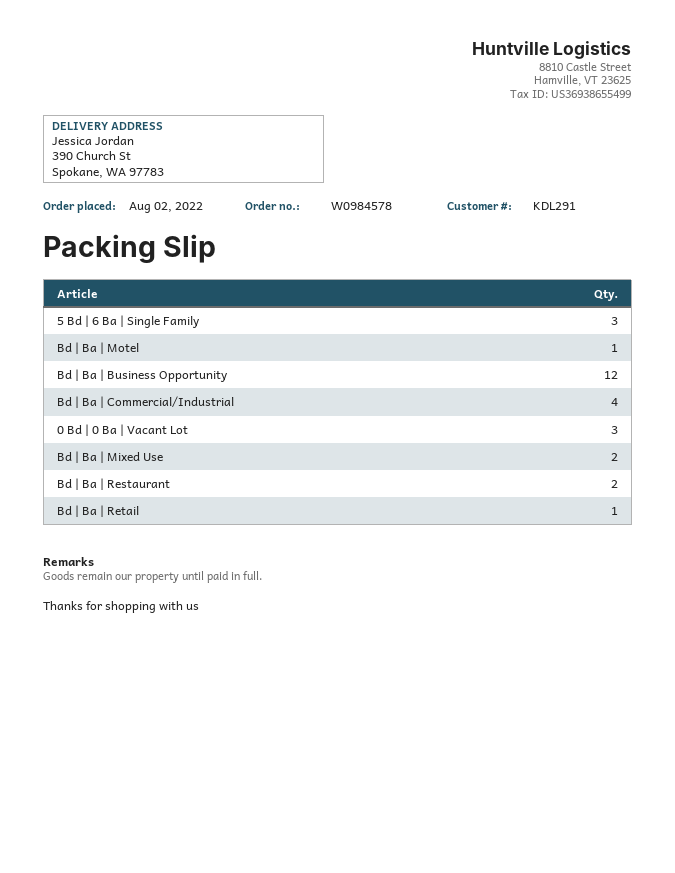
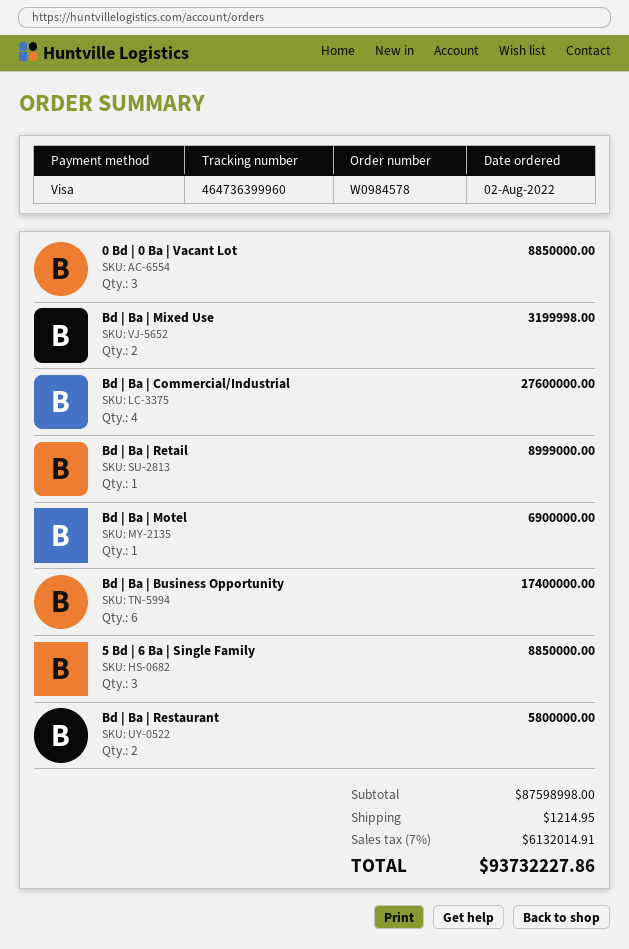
Bd | Ba | Business Opportunity: 12 -> 6

